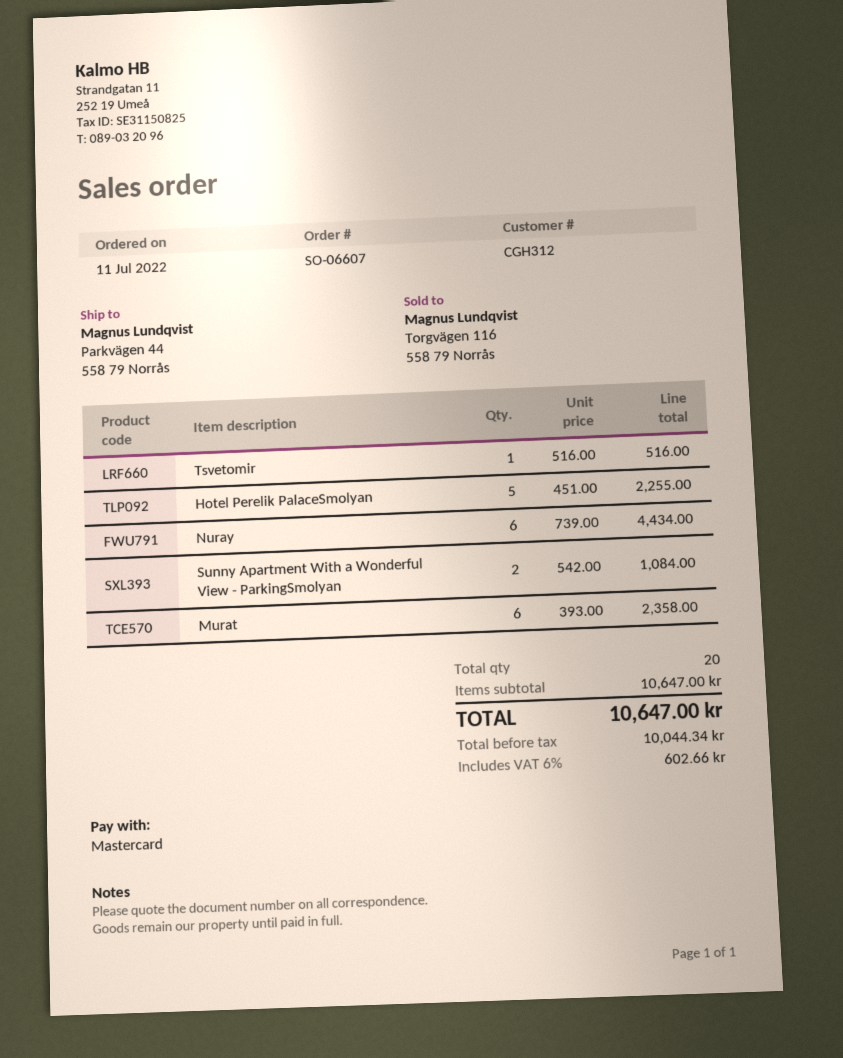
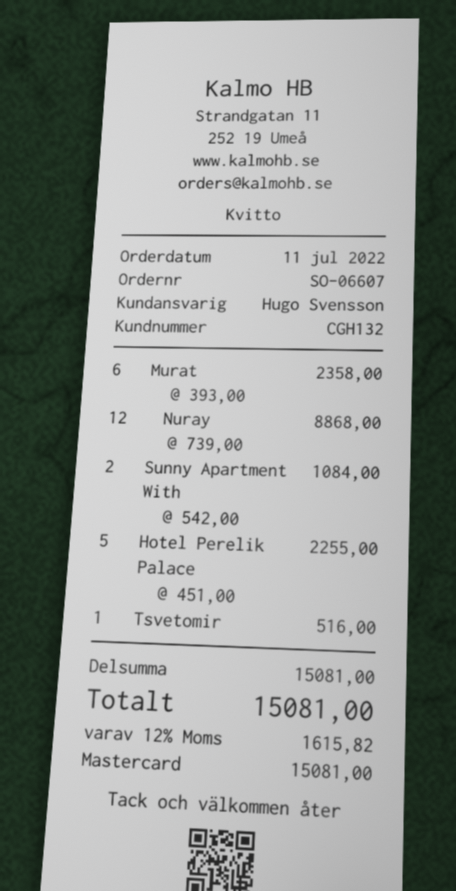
customer number: CGH312 -> CGH132
Nuray: 6 x 739.00 = 4434.00 -> 12 x 739.00 = 8868.00
subtotal: 10647.00 -> 15081.00
tax: 6% = 602.66 -> 12% = 1615.82
total: 10647.00 -> 15081.00

